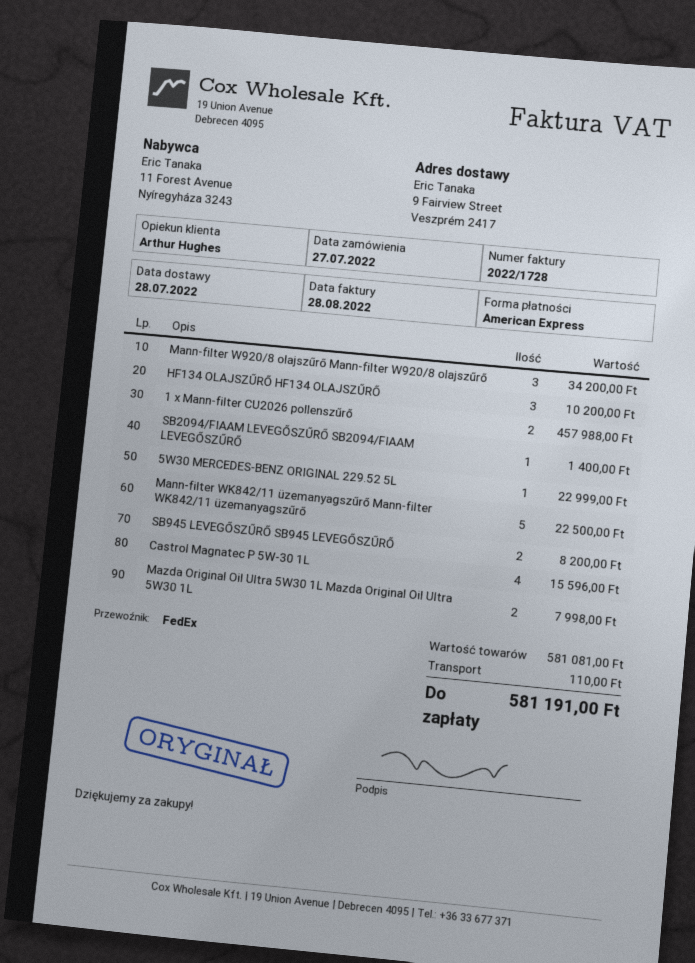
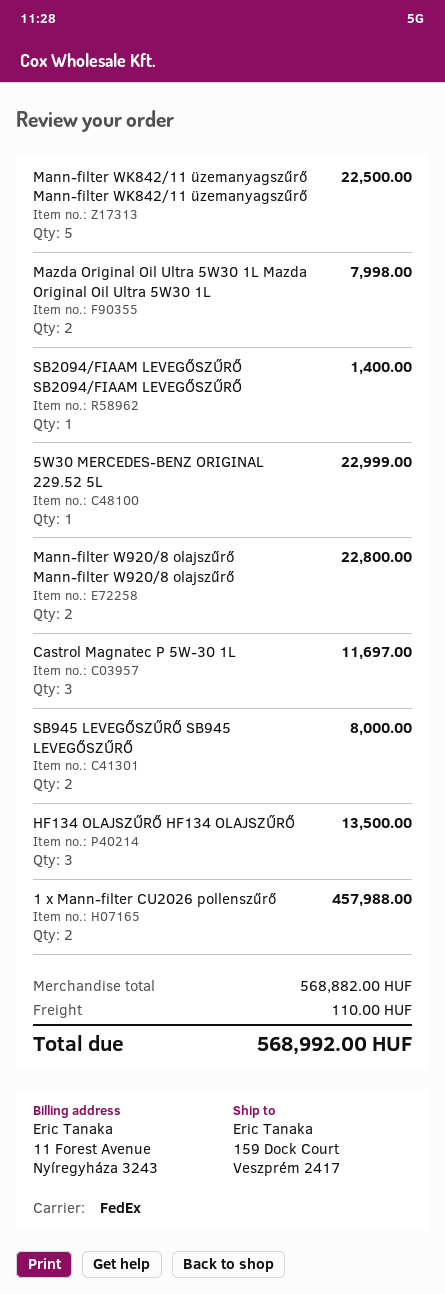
ship to: 9 Fairview Street, Veszprém 2417 -> 159 Dock Court, Veszprém 2417
Mann-filter W920/8 olajszűrő Mann-filter W920/8 olajszűrő: 3 for 34200.00 -> 2 for 22800.00
HF134 OLAJSZŰRŐ HF134 OLAJSZŰRŐ: 3 for 10200.00 -> 3 for 13500.00
SB945 LEVEGŐSZŰRŐ SB945 LEVEGŐSZŰRŐ: 2 for 8200.00 -> 2 for 8000.00
Castrol Magnatec P 5W-30 1L: 4 for 15596.00 -> 3 for 11697.00
subtotal: 581081.00 -> 568882.00
total: 581191.00 -> 568992.00

